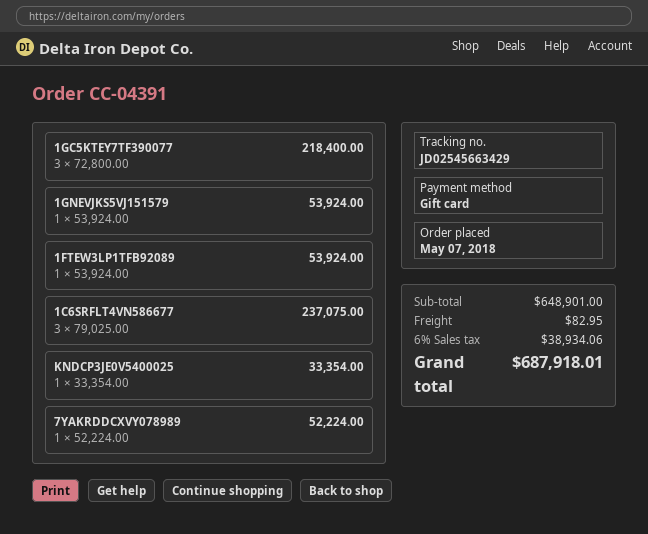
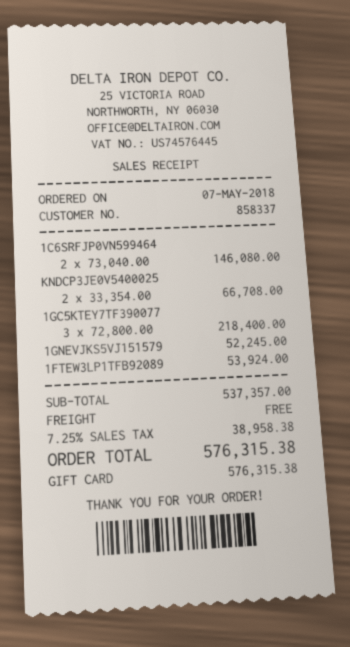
1GNEVJKS5VJ151579: 1 x 53924.00 = 53924.00 -> 1 x 52245.00 = 52245.00
1C6SRFLT4VN586677: 3 x 79025.00 = 237075.00 -> none
KNDCP3JE0V5400025: 1 x 33354.00 = 33354.00 -> 2 x 33354.00 = 66708.00
7YAKRDDCXVY078989: 1 x 52224.00 = 52224.00 -> none
1C6SRFJP0VN599464: none -> 2 x 73040.00 = 146080.00
subtotal: 648901.00 -> 537357.00
shipping: 82.95 -> 0.00
tax: 6% = 38934.06 -> 7.25% = 38958.38
total: 687918.01 -> 576315.38

